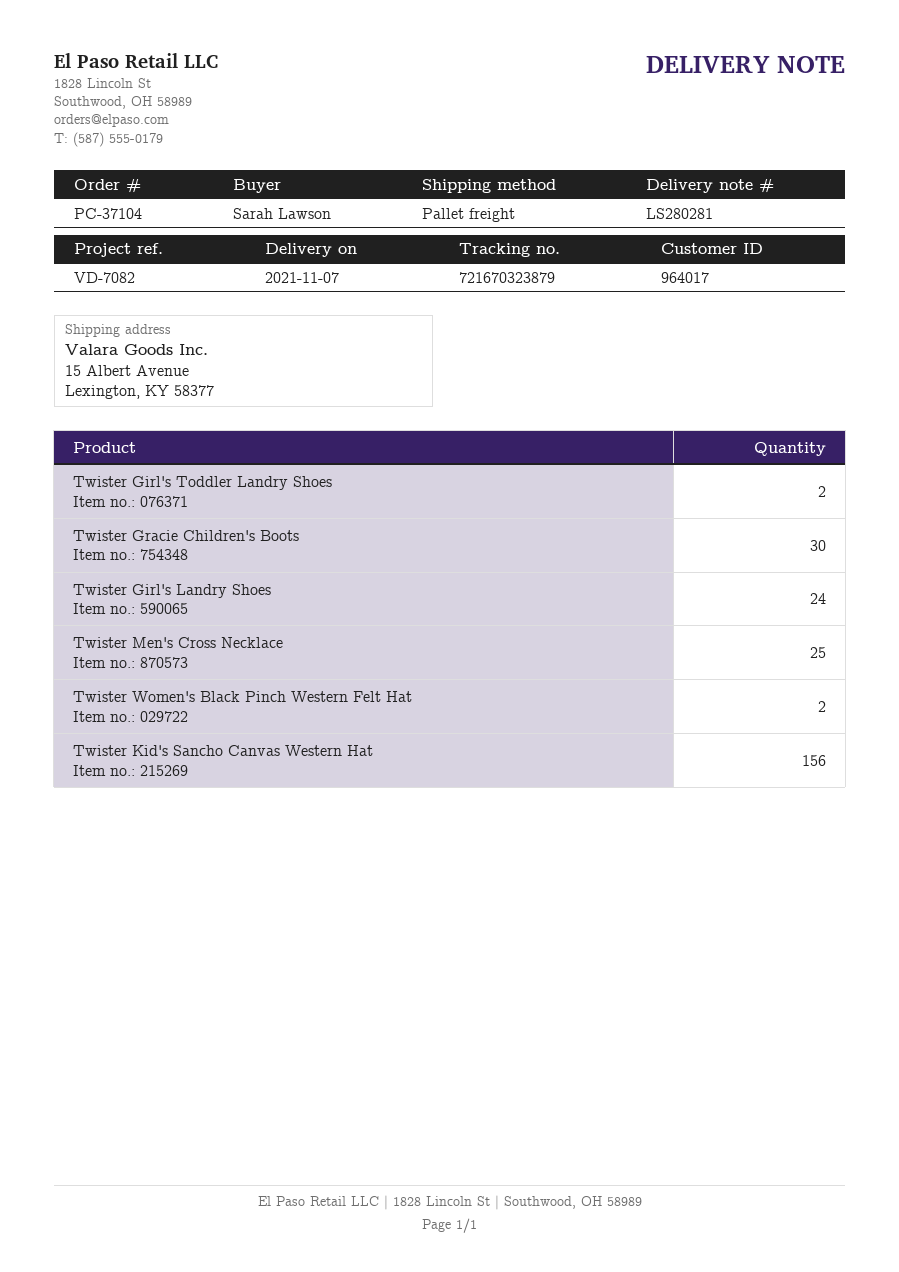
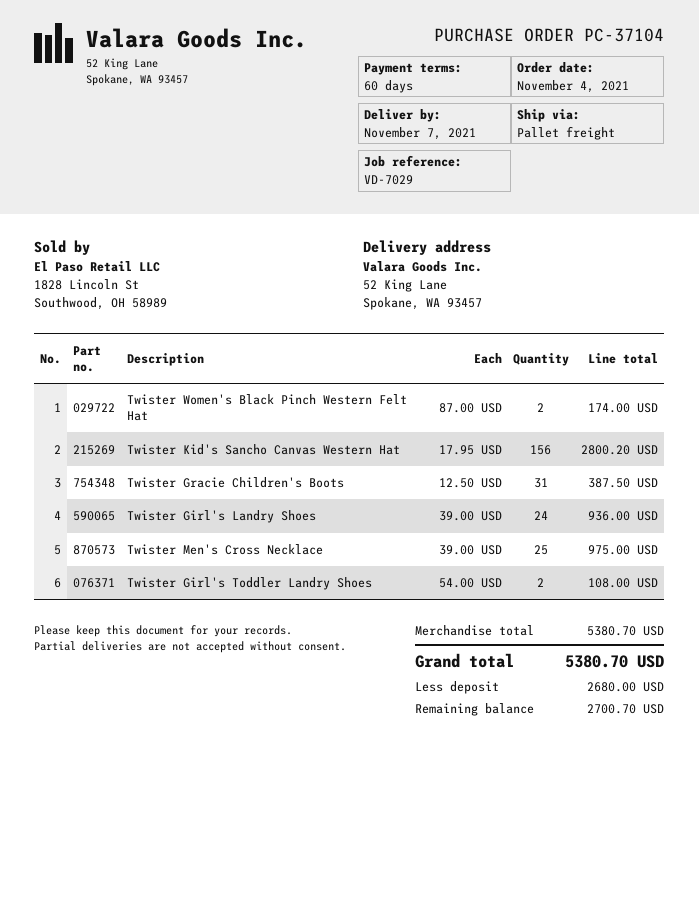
reference: VD-7082 -> VD-7029
ship to: 15 Albert Avenue, Lexington, KY 58377 -> 52 King Lane, Spokane, WA 93457
Twister Gracie Children's Boots: 30 -> 31

